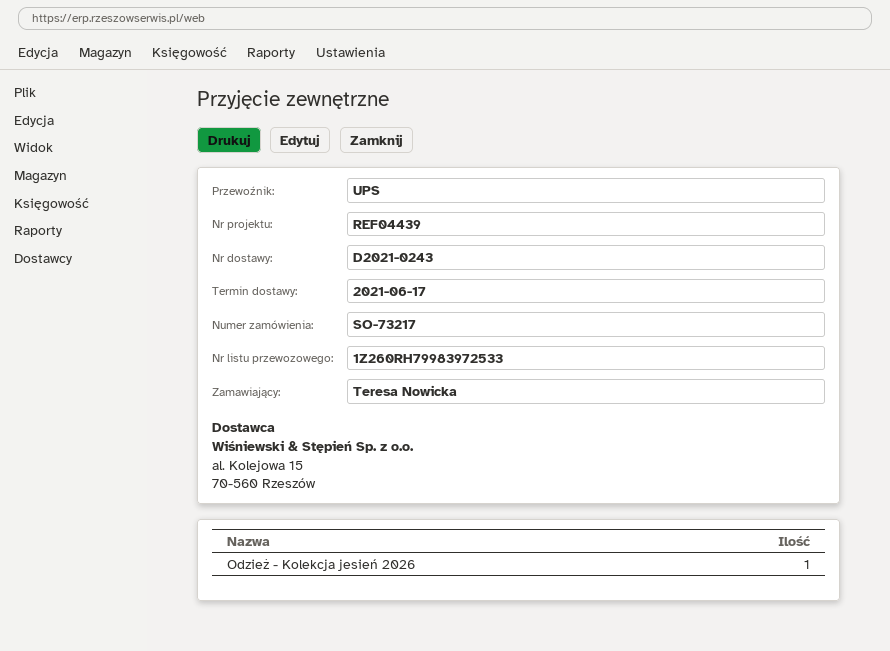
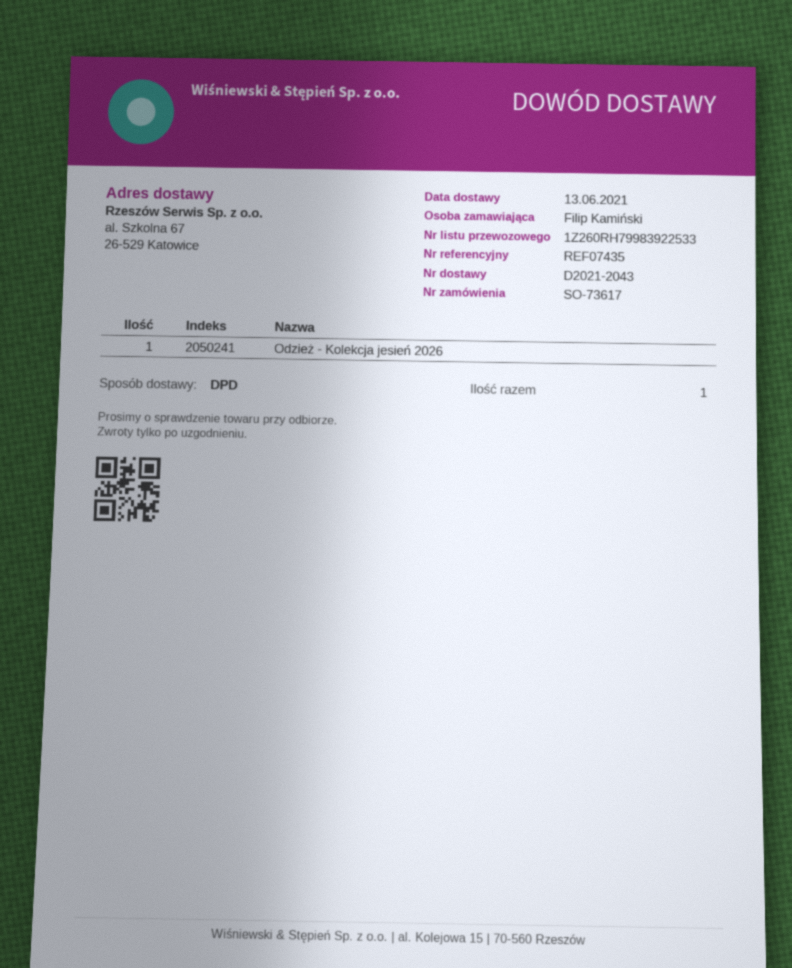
order number: SO-73217 -> SO-73617
delivery note number: D2021-0243 -> D2021-2043
delivery date: 2021-06-17 -> 2021-06-13
reference: REF04439 -> REF07435
ordered by: Teresa Nowicka -> Filip Kamiński
shipping method: UPS -> DPD
tracking number: 1Z260RH79983972533 -> 1Z260RH79983922533

